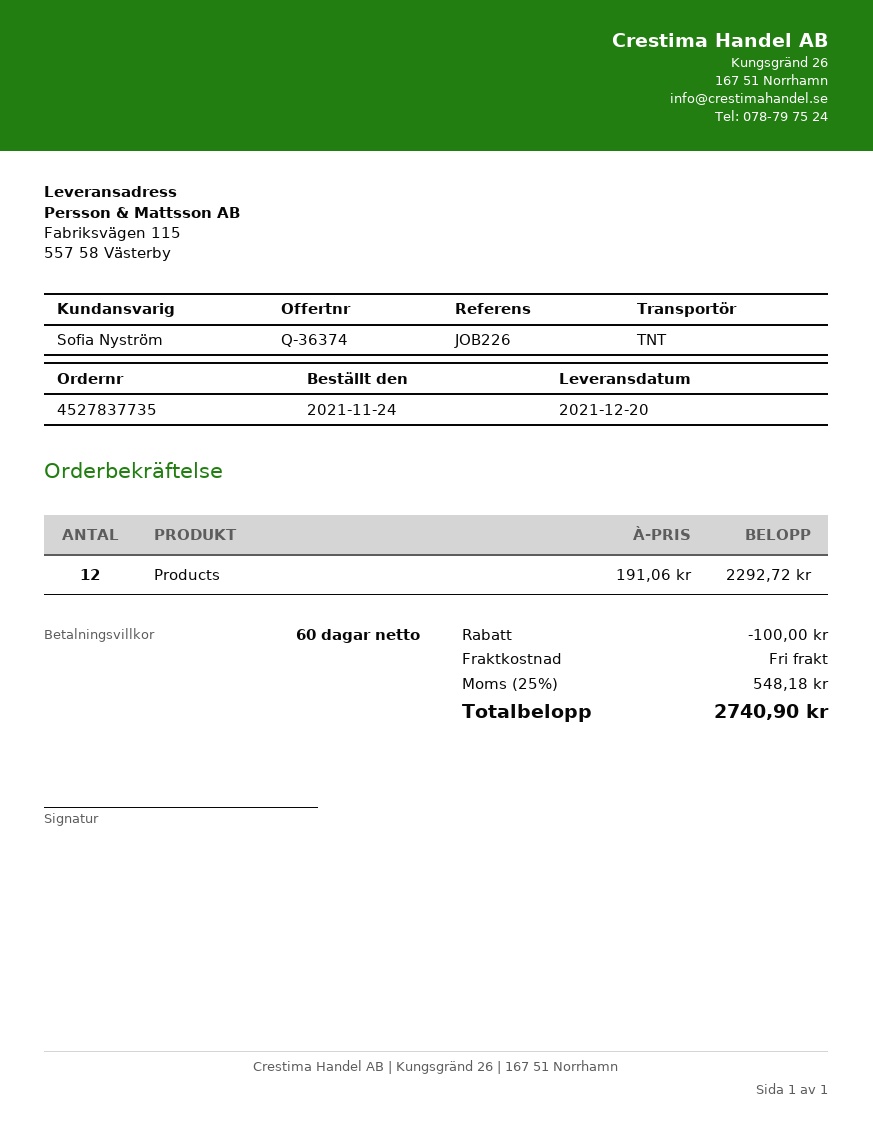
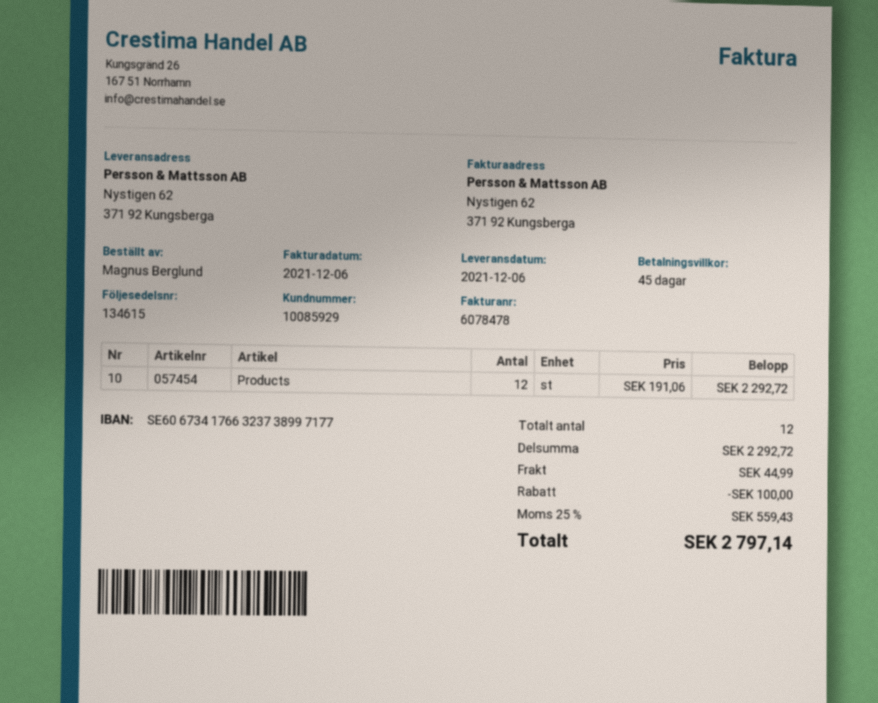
delivery date: 2021-12-20 -> 2021-12-06
payment terms: 60 days -> 45 days
ship to: Fabriksvägen 115, 557 58 Västerby -> Nystigen 62, 371 92 Kungsberga
shipping: 0.00 -> 44.99
tax: 25% = 548.18 -> 25% = 559.43
total: 2740.90 -> 2797.14

